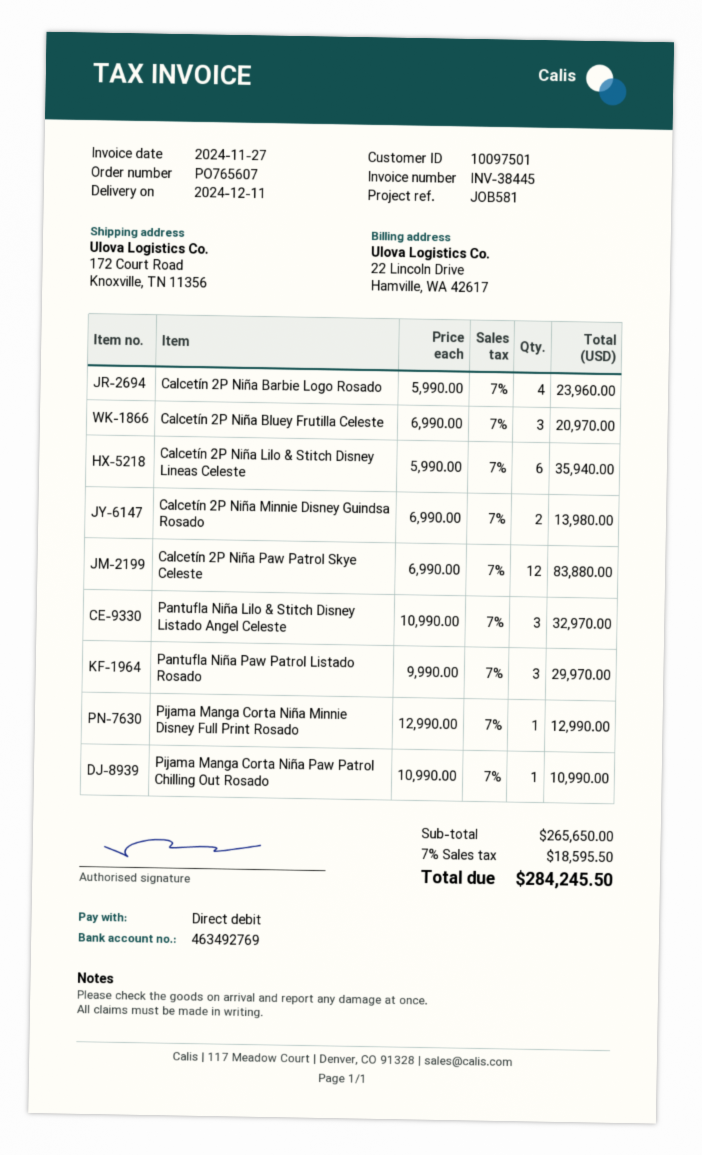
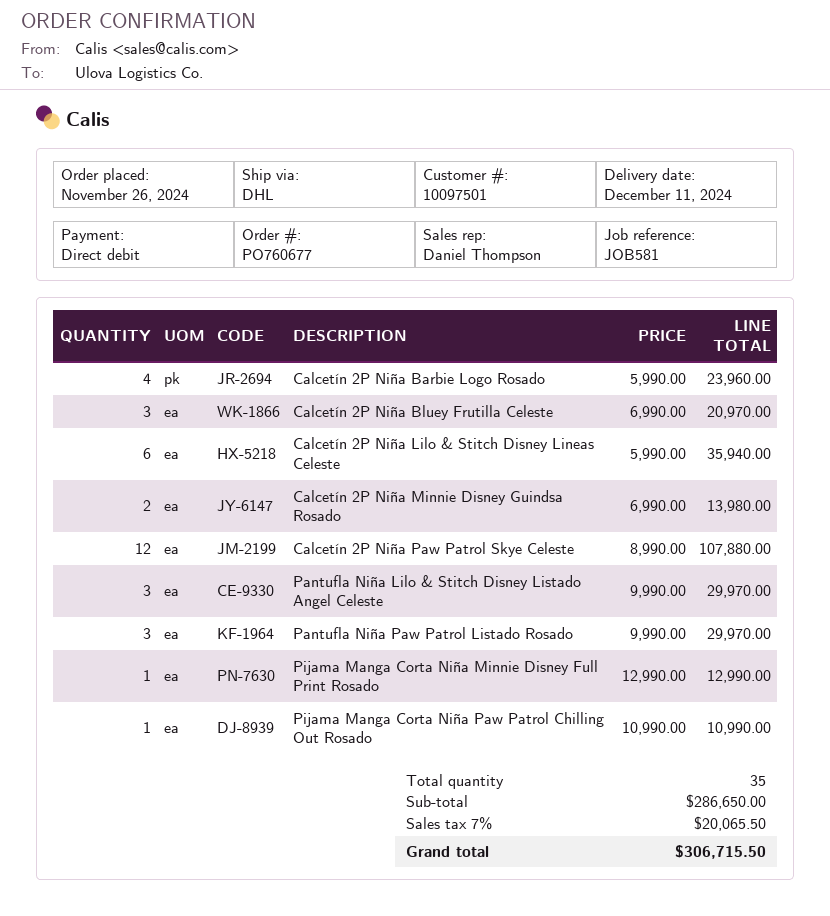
order number: PO765607 -> PO760677
Calcetín 2P Niña Paw Patrol Skye Celeste: 12 x 6990.00 = 83880.00 -> 12 x 8990.00 = 107880.00
Pantufla Niña Lilo & Stitch Disney Listado Angel Celeste: 3 x 10990.00 = 32970.00 -> 3 x 9990.00 = 29970.00
subtotal: 265650.00 -> 286650.00
tax: 7% = 18595.50 -> 7% = 20065.50
total: 284245.50 -> 306715.50

